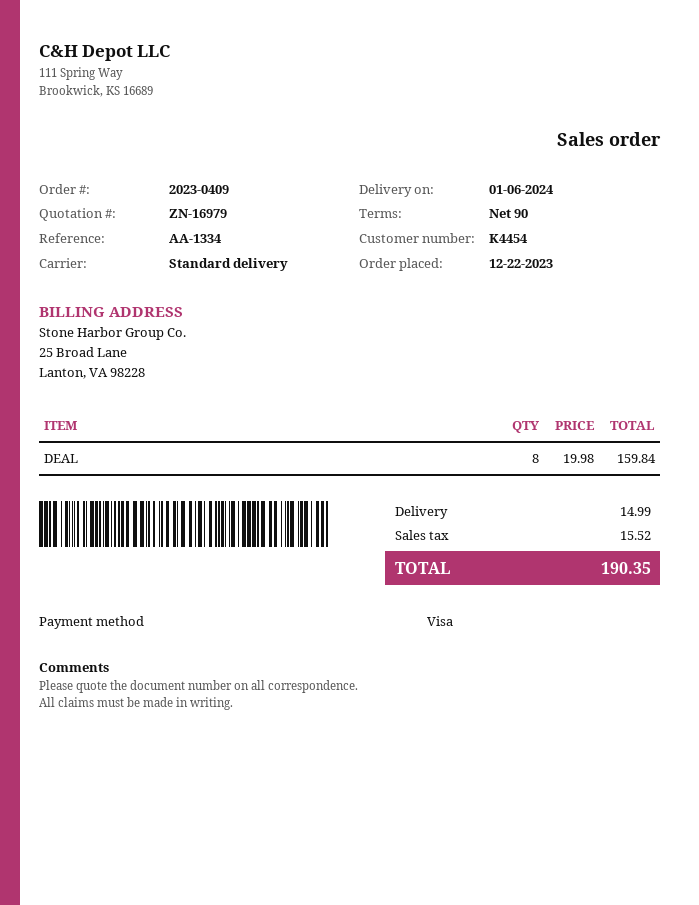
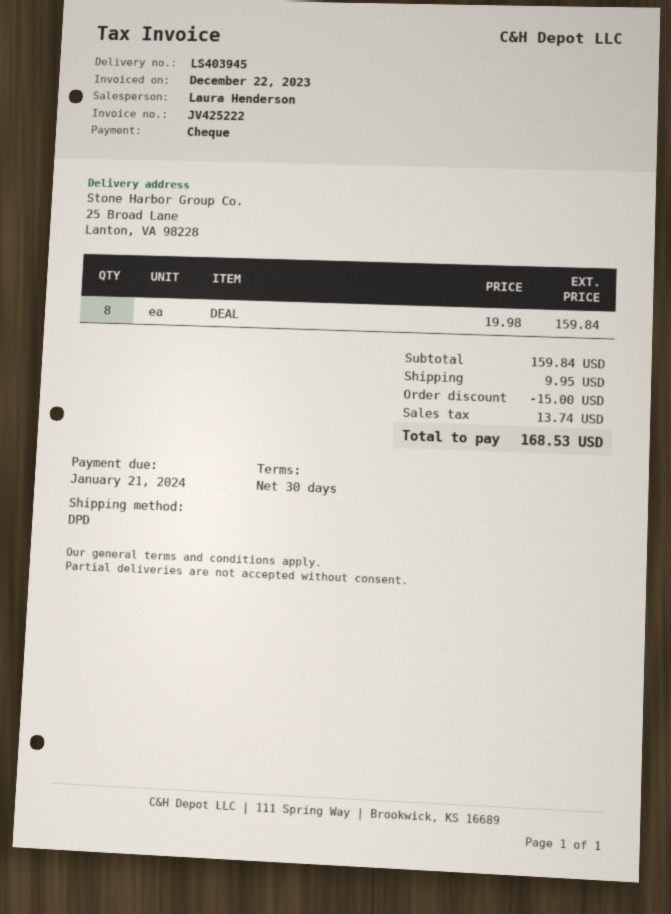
payment terms: 90 days -> 30 days
payment method: Visa -> cheque
shipping method: standard -> DPD
discount: none -> 15.00
shipping: 14.99 -> 9.95
tax: 15.52 -> 13.74
total: 190.35 -> 168.53

